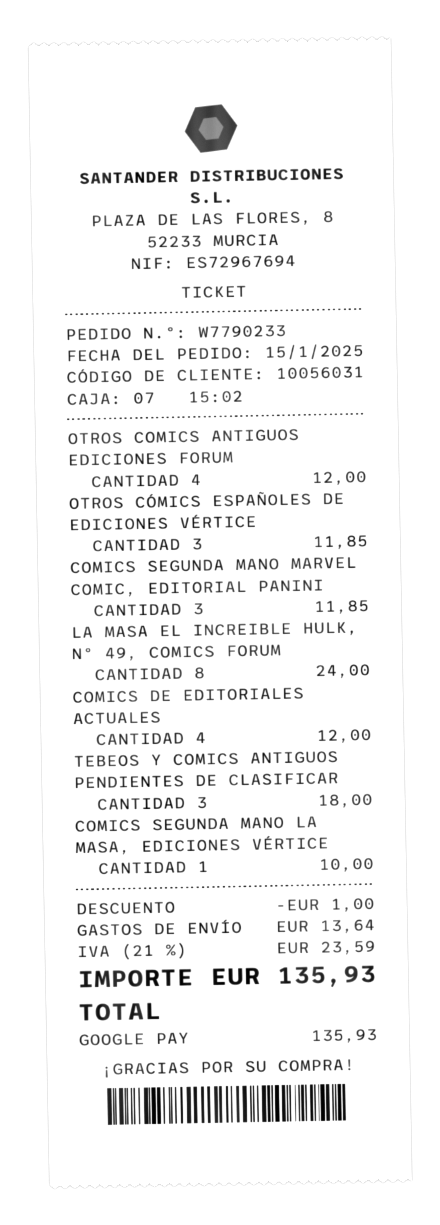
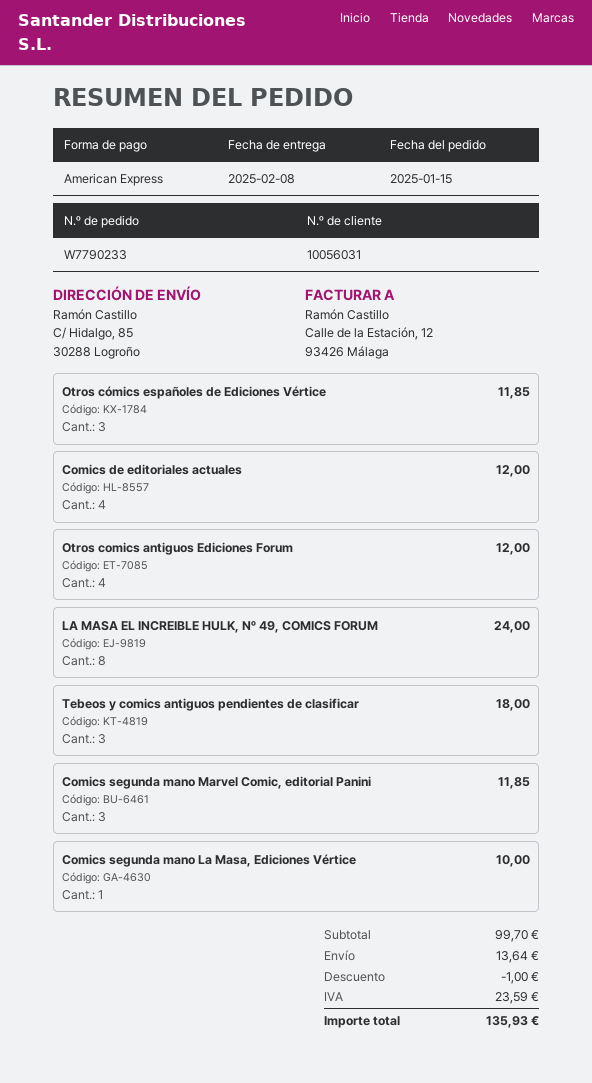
payment method: Google Pay -> American Express

